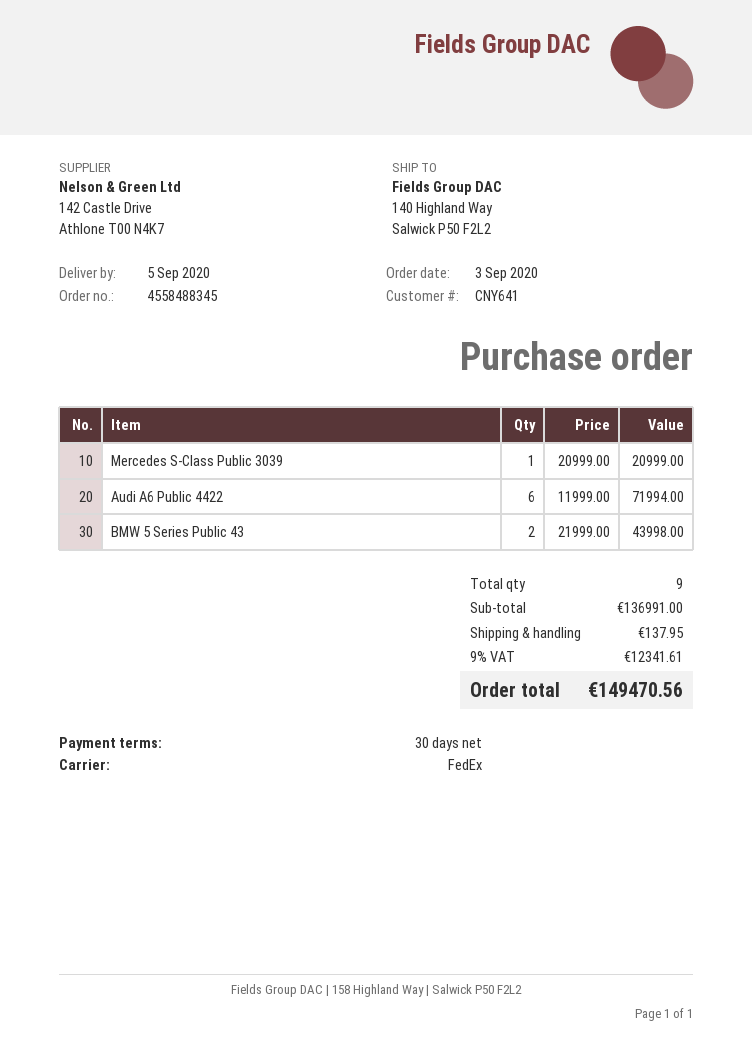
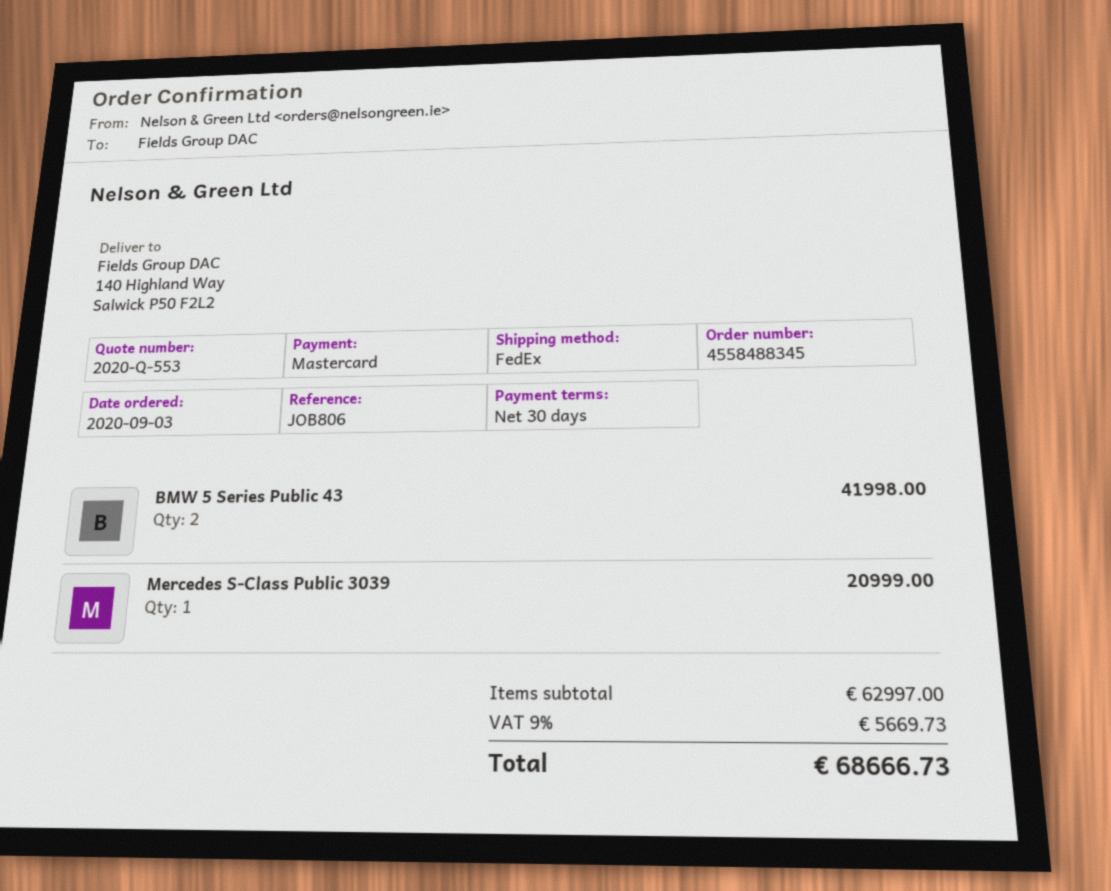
Audi A6 Public 4422: 6 for 71994.00 -> none
BMW 5 Series Public 43: 2 for 43998.00 -> 2 for 41998.00
subtotal: 136991.00 -> 62997.00
shipping: 137.95 -> none
tax: 9% = 12341.61 -> 9% = 5669.73
total: 149470.56 -> 68666.73

